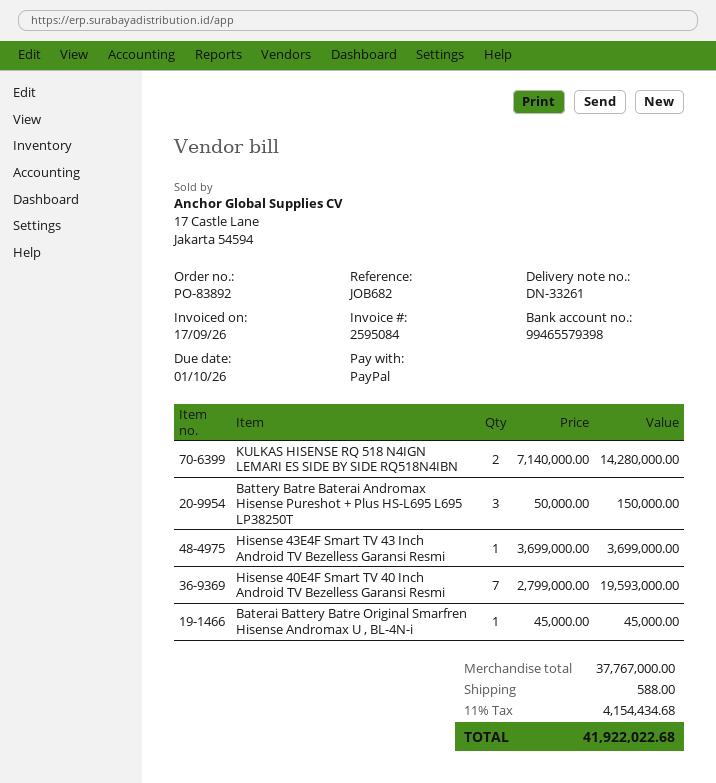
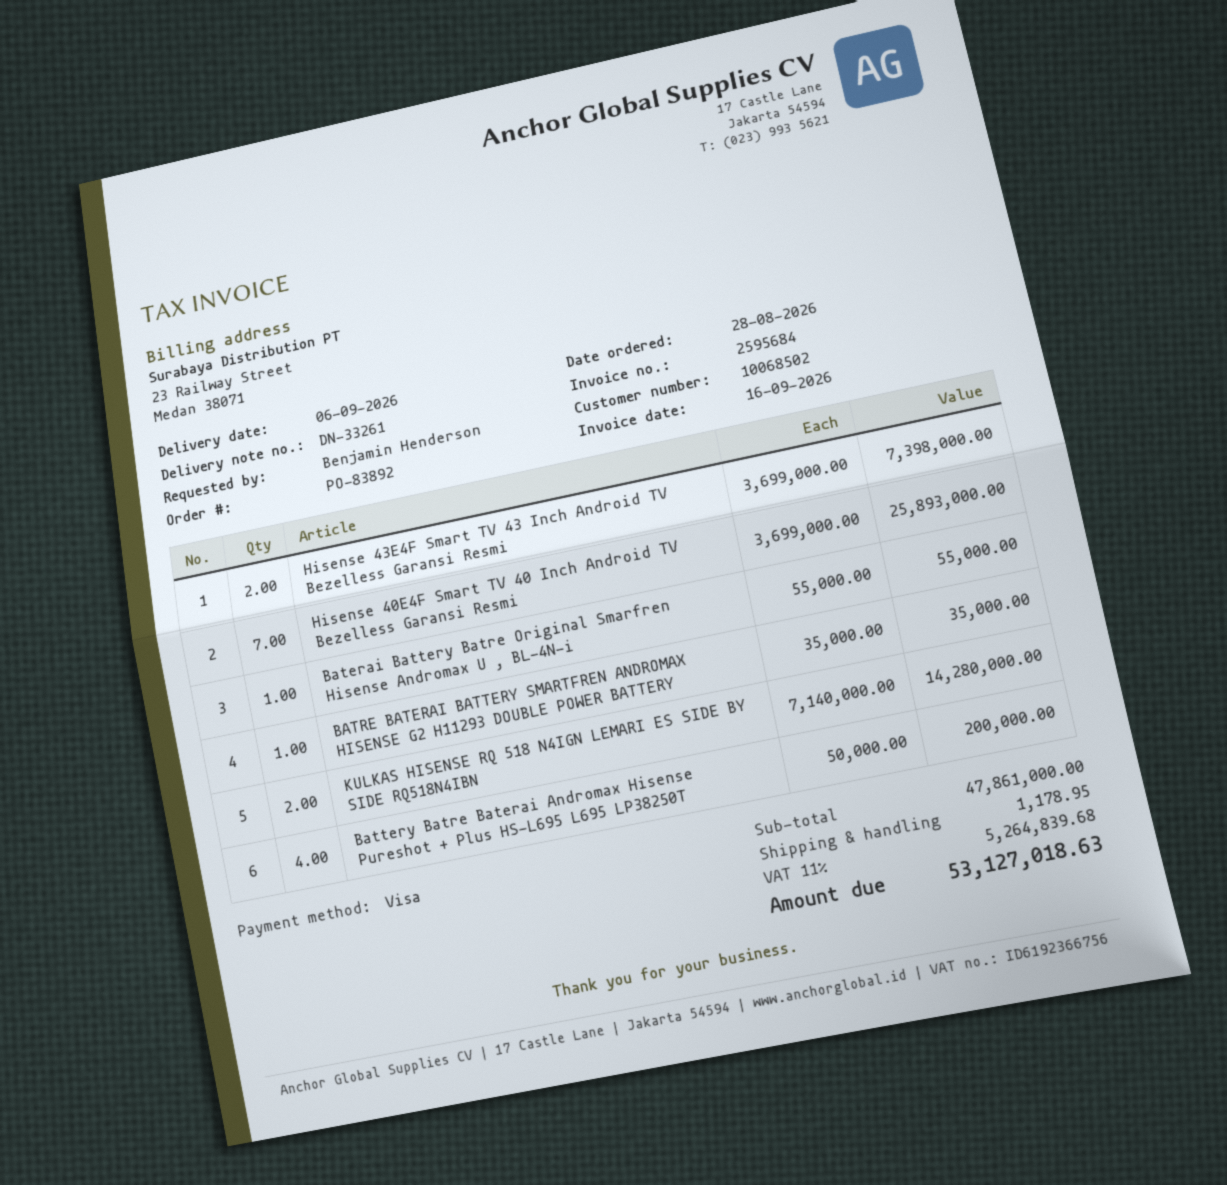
invoice number: 2595084 -> 2595684
invoice date: 2026-09-17 -> 2026-09-16
payment method: PayPal -> Visa
Battery Batre Baterai Andromax Hisense Pureshot + Plus HS-L695 L695 LP38250T: 3 x 50000.00 = 150000.00 -> 4 x 50000.00 = 200000.00
Hisense 43E4F Smart TV 43 Inch Android TV Bezelless Garansi Resmi: 1 x 3699000.00 = 3699000.00 -> 2 x 3699000.00 = 7398000.00
Hisense 40E4F Smart TV 40 Inch Android TV Bezelless Garansi Resmi: 7 x 2799000.00 = 19593000.00 -> 7 x 3699000.00 = 25893000.00
Baterai Battery Batre Original Smarfren Hisense Andromax U , BL-4N-i: 1 x 45000.00 = 45000.00 -> 1 x 55000.00 = 55000.00
BATRE BATERAI BATTERY SMARTFREN ANDROMAX HISENSE G2 H11293 DOUBLE POWER BATTERY: none -> 1 x 35000.00 = 35000.00
subtotal: 37767000.00 -> 47861000.00
shipping: 588.00 -> 1178.95
tax: 11% = 4154434.68 -> 11% = 5264839.68
total: 41922022.68 -> 53127018.63

